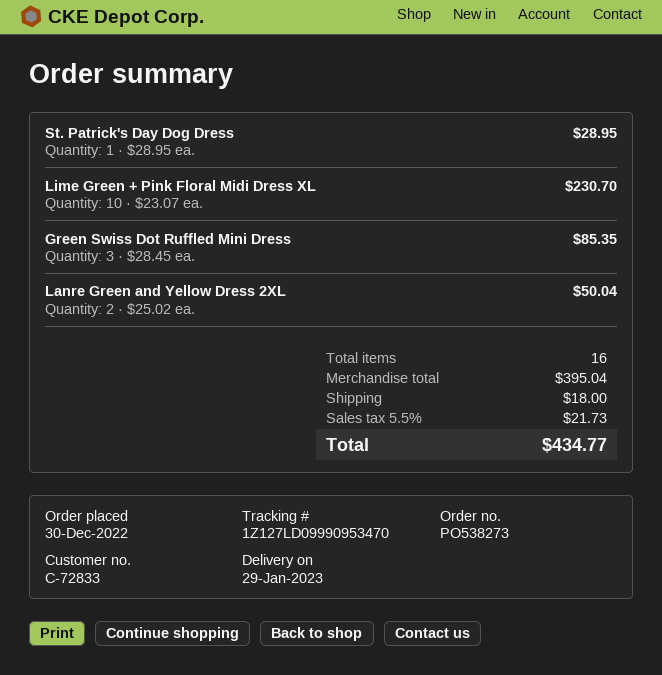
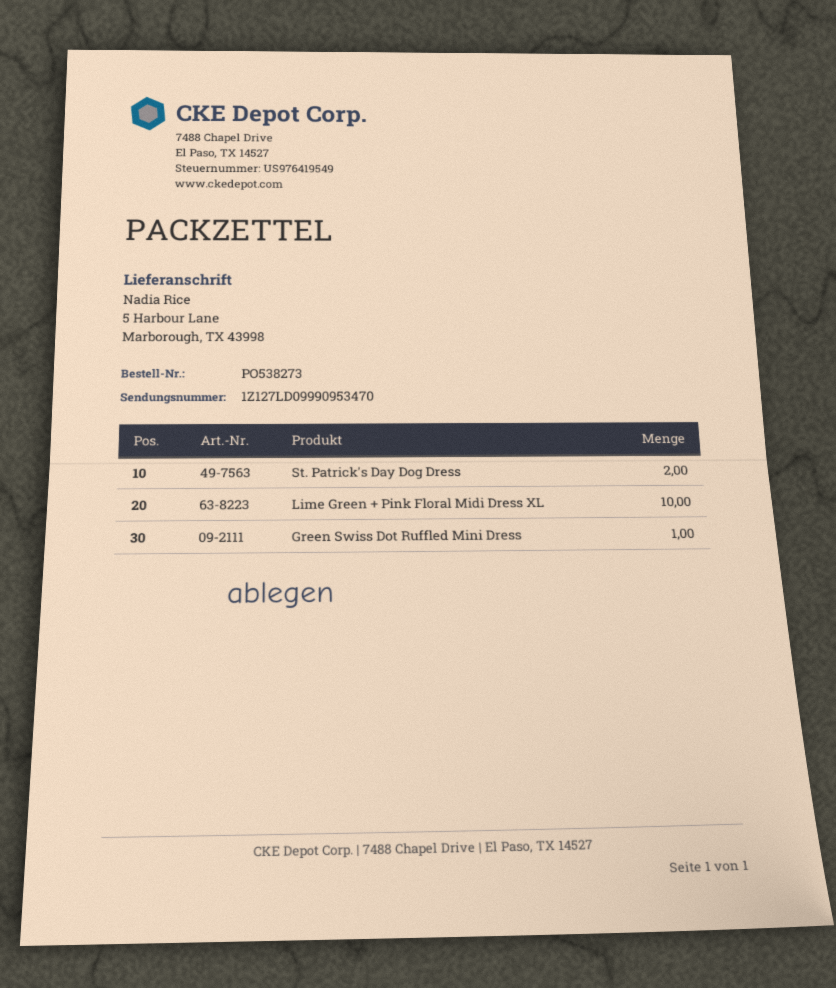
St. Patrick's Day Dog Dress: 1 -> 2
Green Swiss Dot Ruffled Mini Dress: 3 -> 1
Lanre Green and Yellow Dress 2XL: 2 -> none

